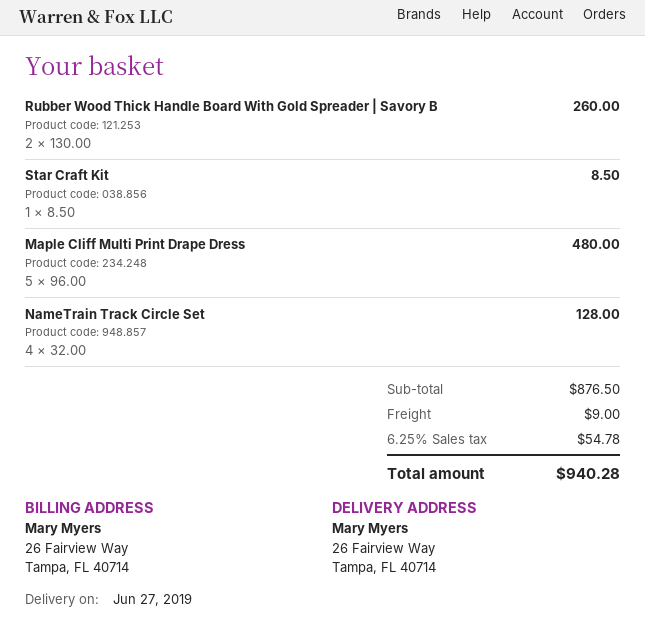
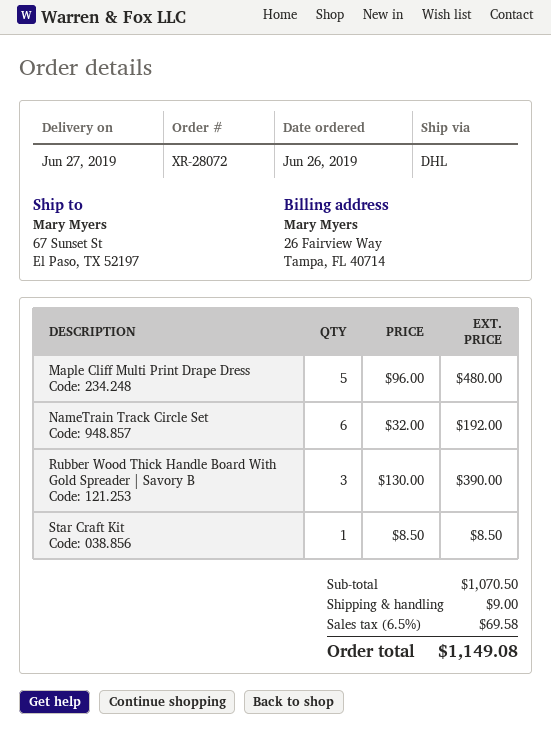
ship to: 26 Fairview Way, Tampa, FL 40714 -> 67 Sunset St, El Paso, TX 52197
Rubber Wood Thick Handle Board With Gold Spreader | Savory B: 2 x 130.00 = 260.00 -> 3 x 130.00 = 390.00
NameTrain Track Circle Set: 4 x 32.00 = 128.00 -> 6 x 32.00 = 192.00
subtotal: 876.50 -> 1070.50
tax: 6.25% = 54.78 -> 6.5% = 69.58
total: 940.28 -> 1149.08

